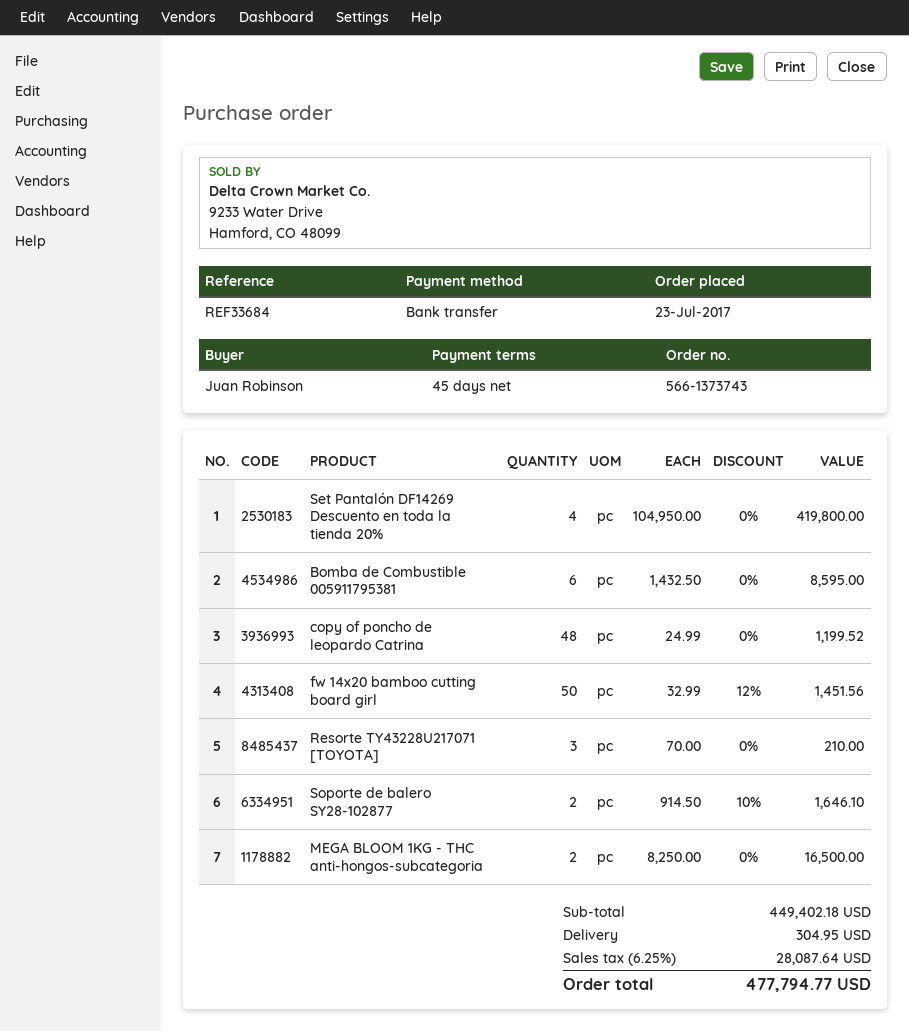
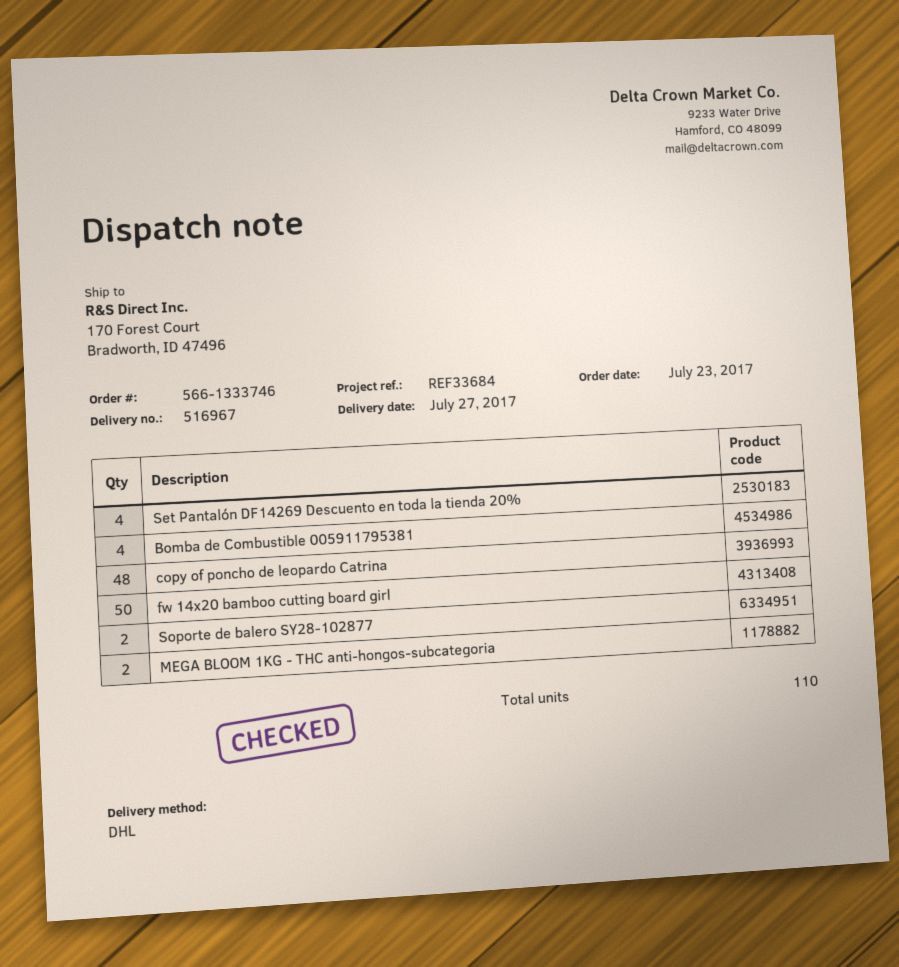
order number: 566-1373743 -> 566-1333746
Bomba de Combustible 005911795381: 6 -> 4
Resorte TY43228U217071 [TOYOTA]: 3 -> none

